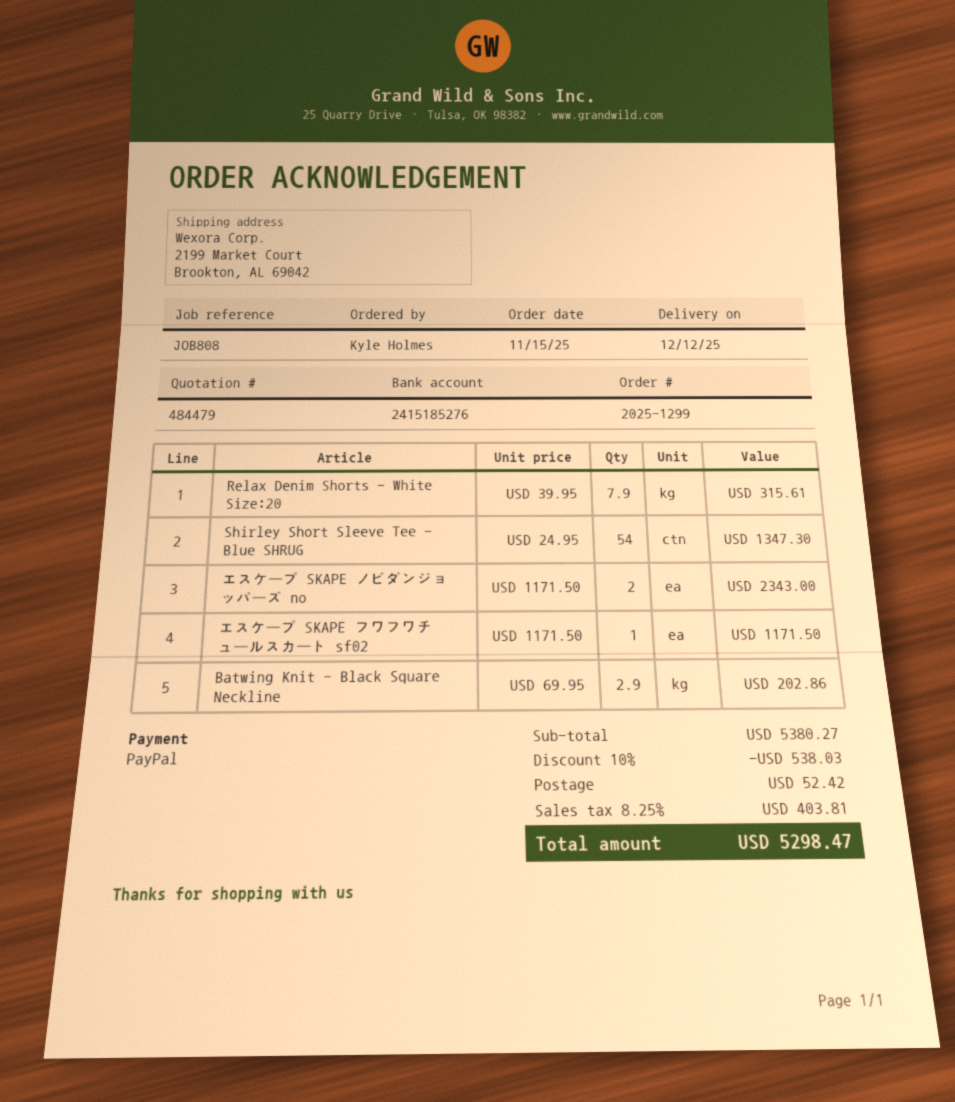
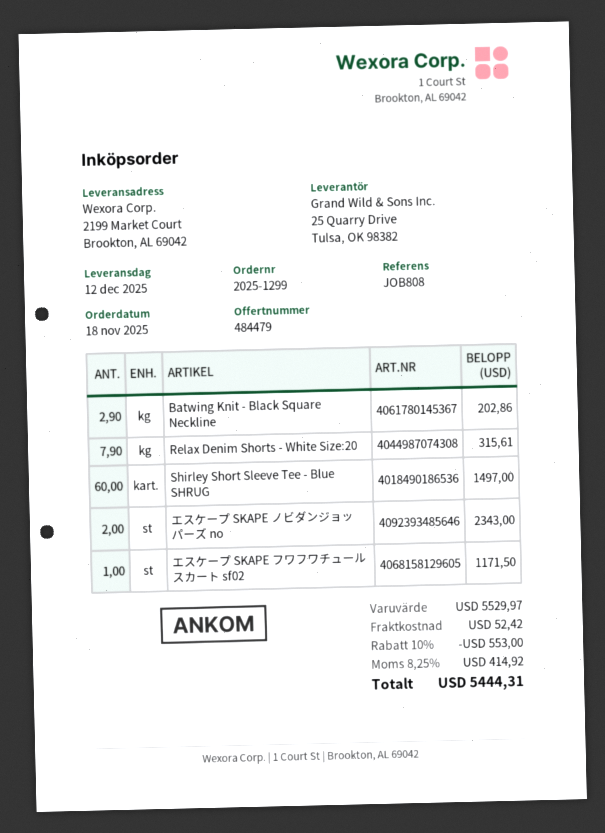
order date: 2025-11-15 -> 2025-11-18
Shirley Short Sleeve Tee - Blue SHRUG: 54 for 1347.30 -> 60 for 1497.00
subtotal: 5380.27 -> 5529.97
discount: 10% = 538.03 -> 10% = 553.00
tax: 8.25% = 403.81 -> 8.25% = 414.92
total: 5298.47 -> 5444.31

